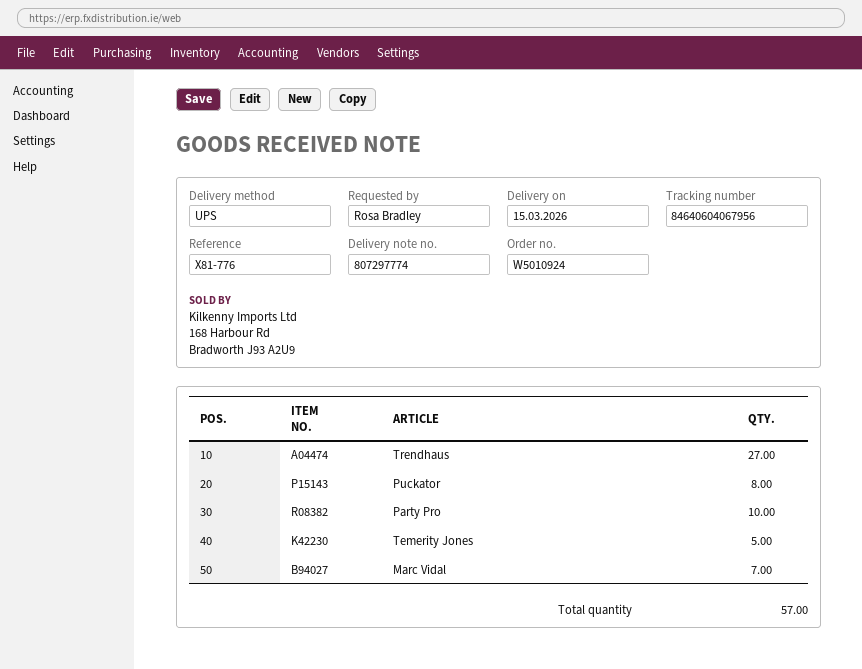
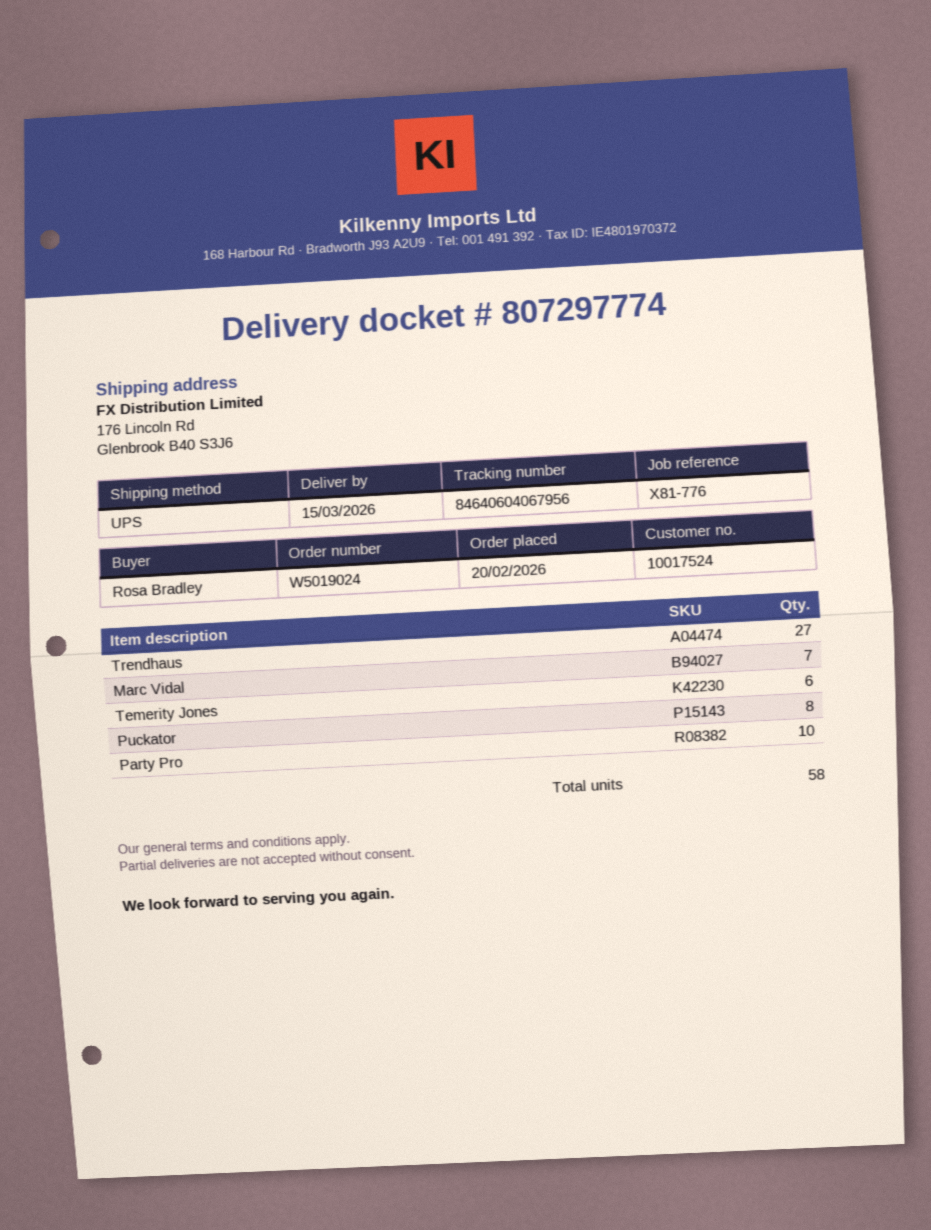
order number: W5010924 -> W5019024
Temerity Jones: 5 -> 6
total quantity: 57 -> 58

